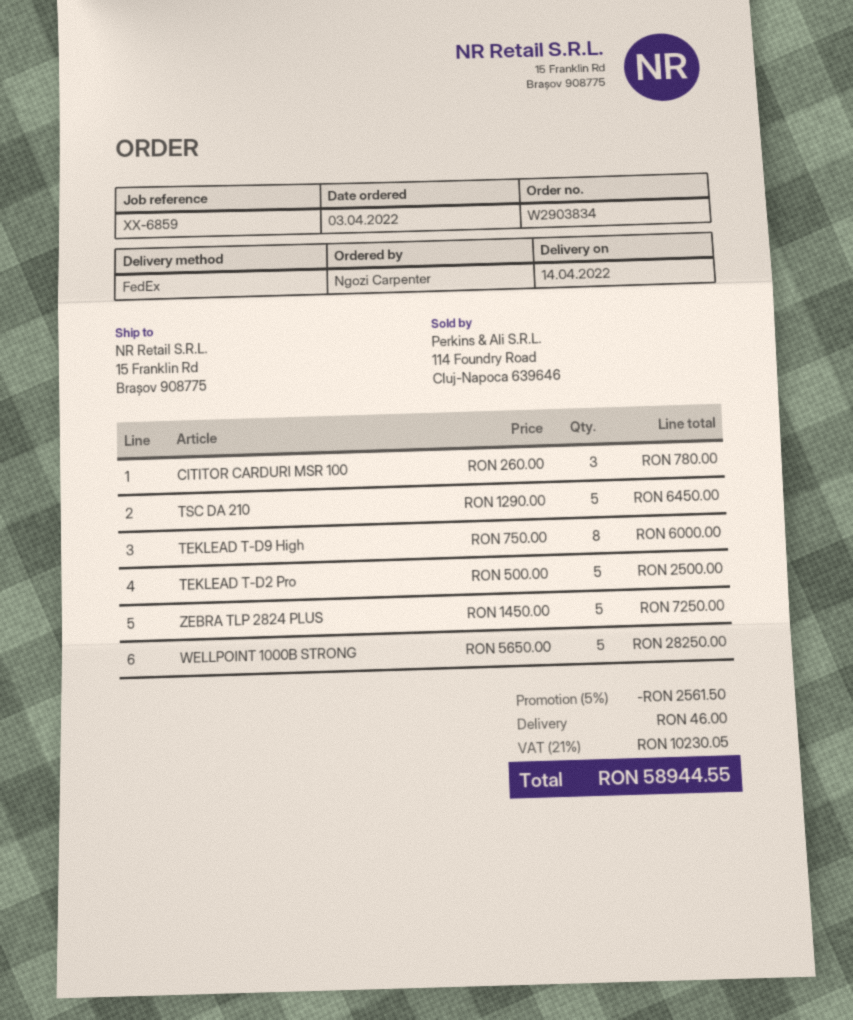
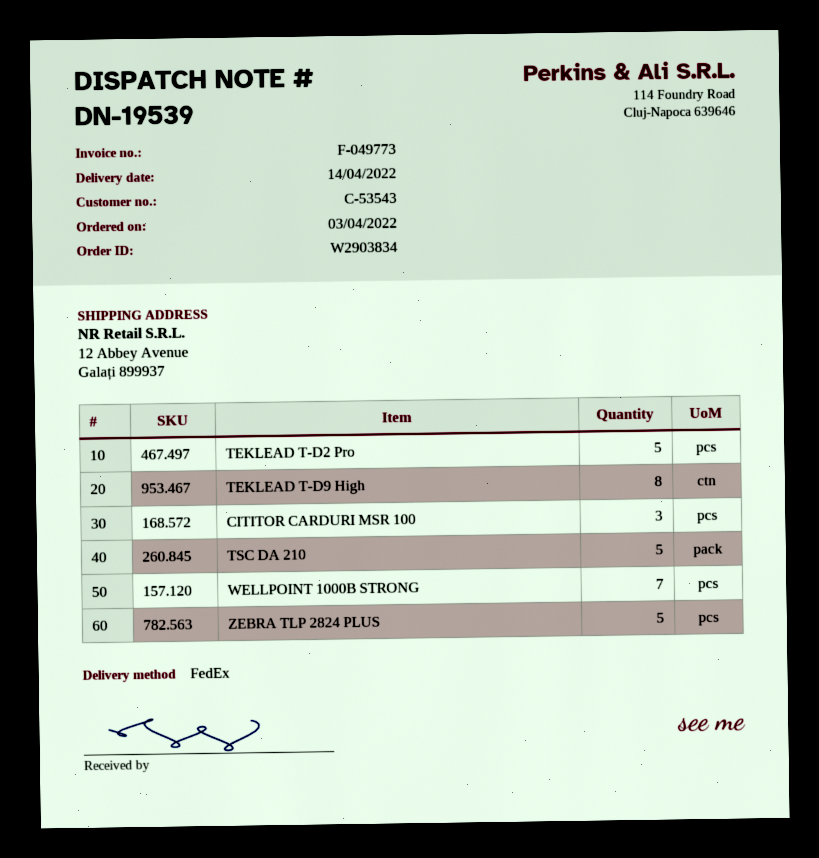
ship to: 15 Franklin Rd, Brașov 908775 -> 12 Abbey Avenue, Galați 899937
WELLPOINT 1000B STRONG: 5 -> 7

